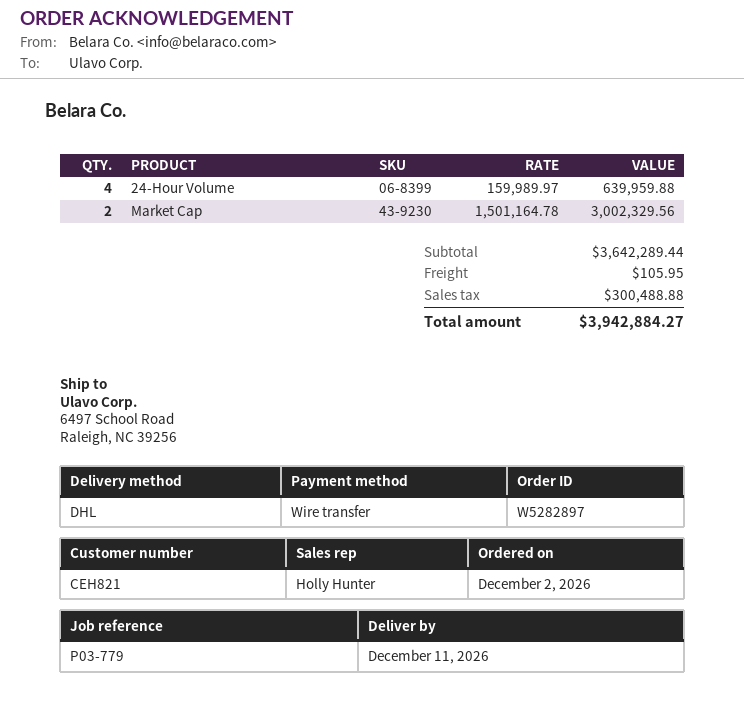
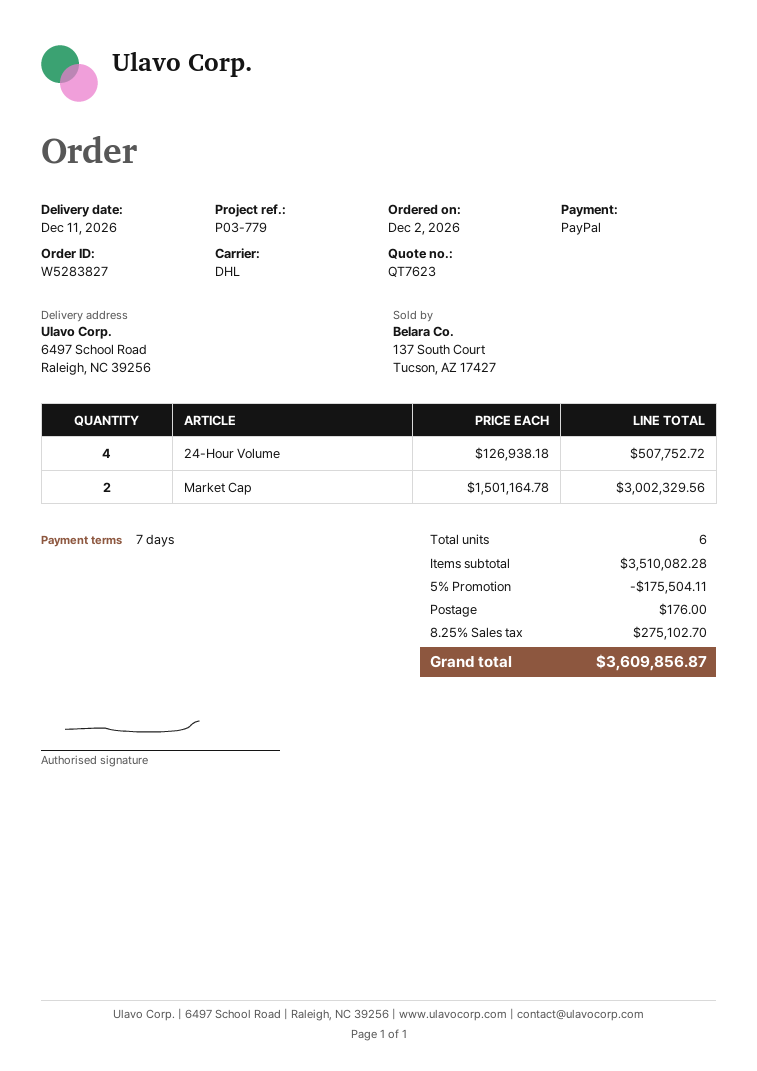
order number: W5282897 -> W5283827
payment method: bank transfer -> PayPal
24-Hour Volume: 4 x 159989.97 = 639959.88 -> 4 x 126938.18 = 507752.72
subtotal: 3642289.44 -> 3510082.28
discount: none -> 5% = 175504.11
shipping: 105.95 -> 176.00
tax: 300488.88 -> 275102.70
total: 3942884.27 -> 3609856.87

